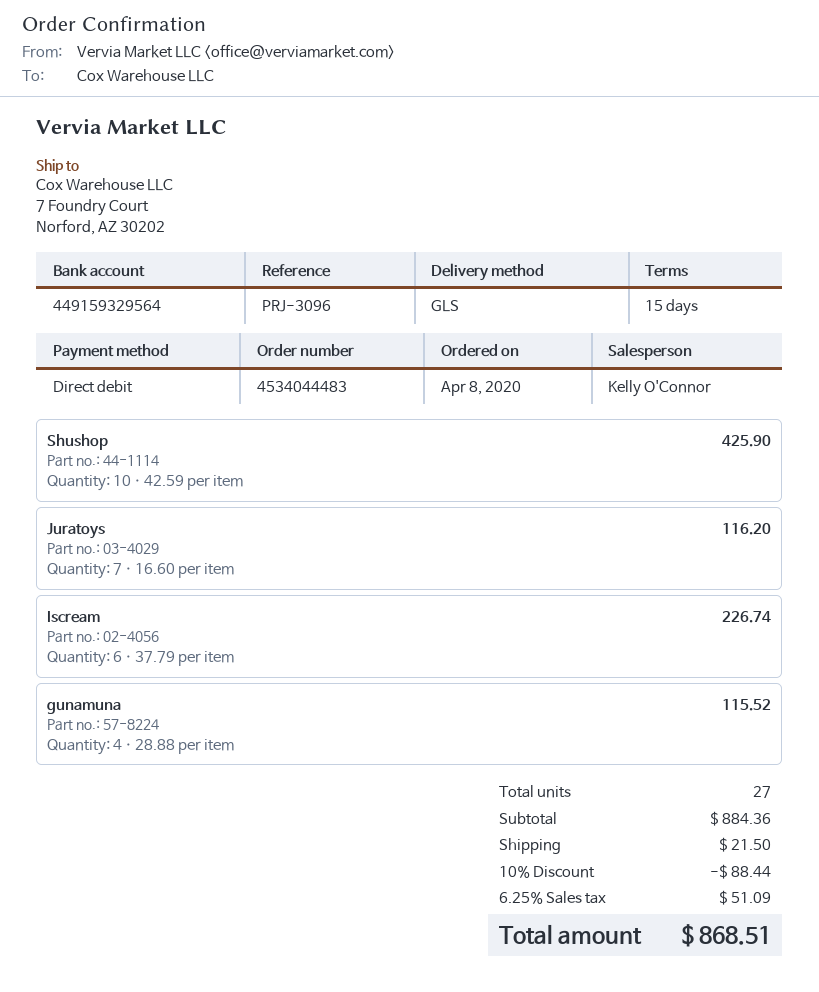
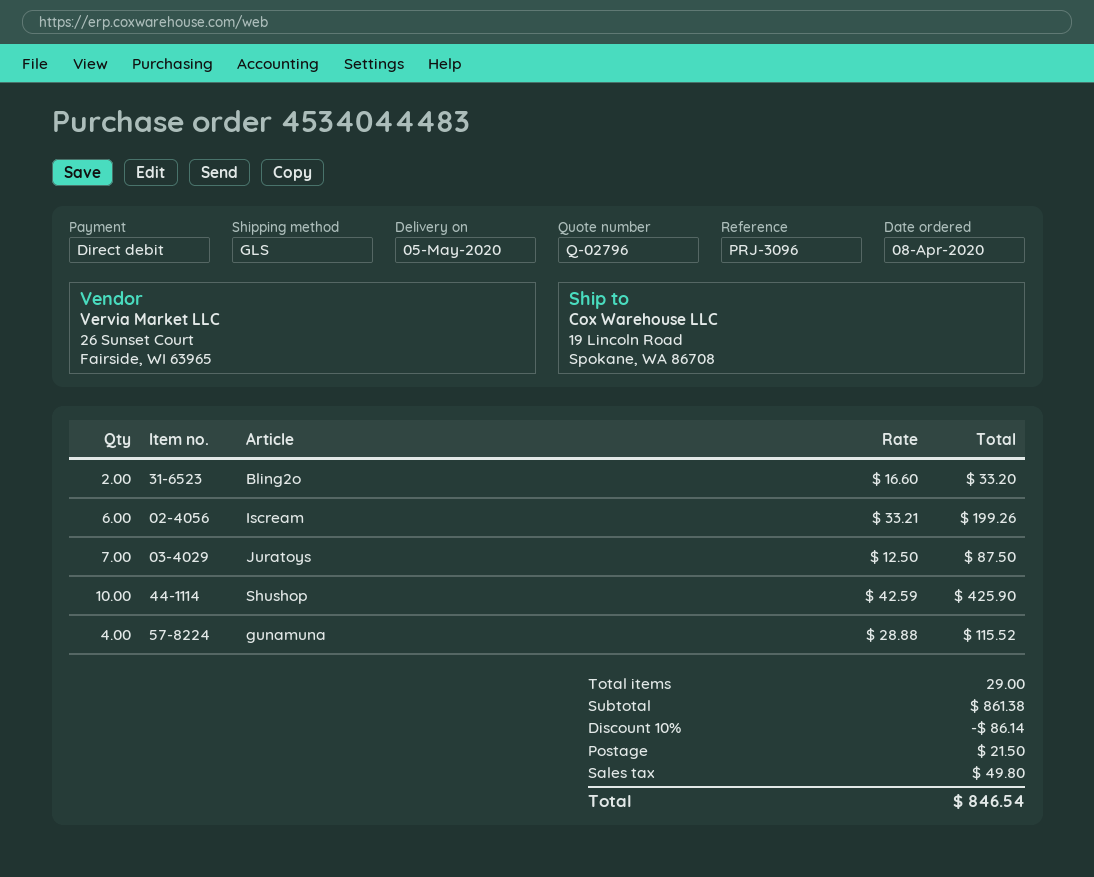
ship to: 7 Foundry Court, Norford, AZ 30202 -> 19 Lincoln Road, Spokane, WA 86708
Juratoys: 7 x 16.60 = 116.20 -> 7 x 12.50 = 87.50
Iscream: 6 x 37.79 = 226.74 -> 6 x 33.21 = 199.26
Bling2o: none -> 2 x 16.60 = 33.20
total quantity: 27 -> 29
subtotal: 884.36 -> 861.38
discount: 10% = 88.44 -> 10% = 86.14
tax: 51.09 -> 49.80
total: 868.51 -> 846.54

